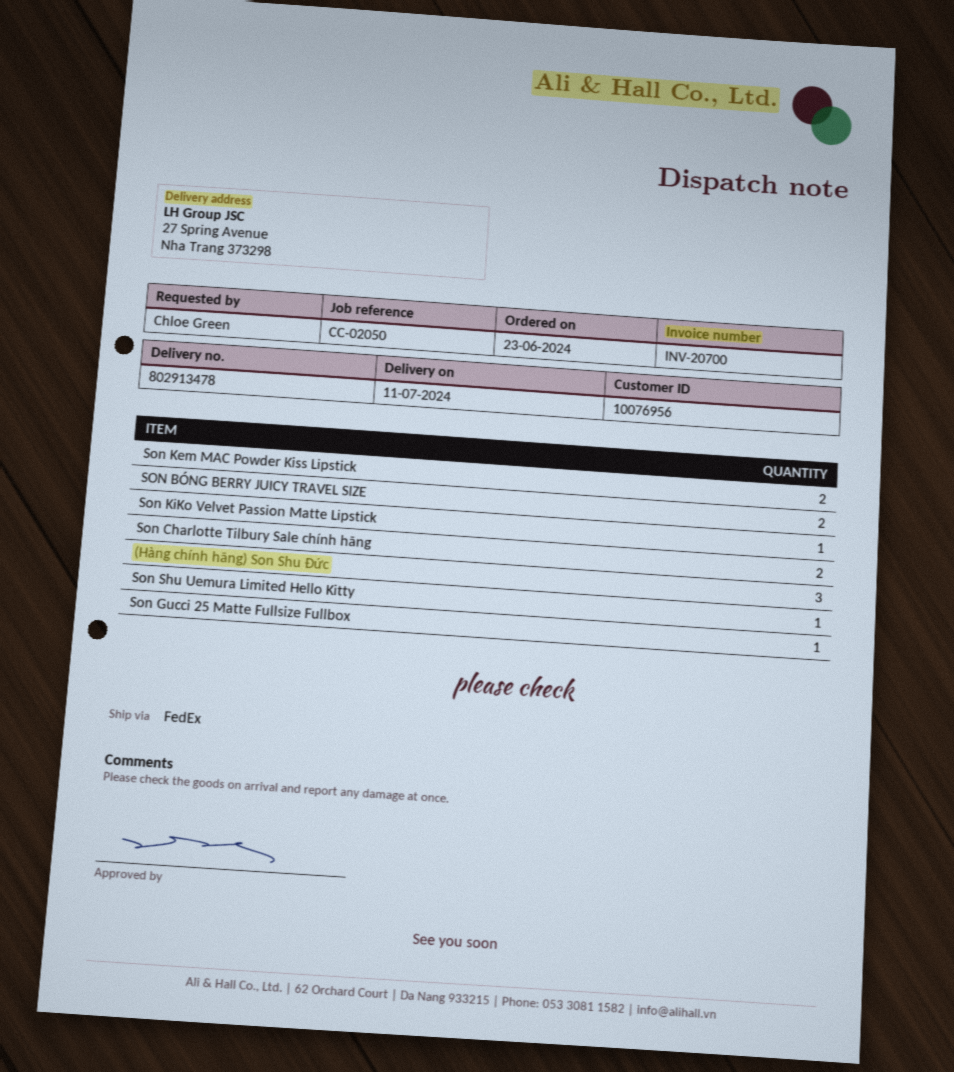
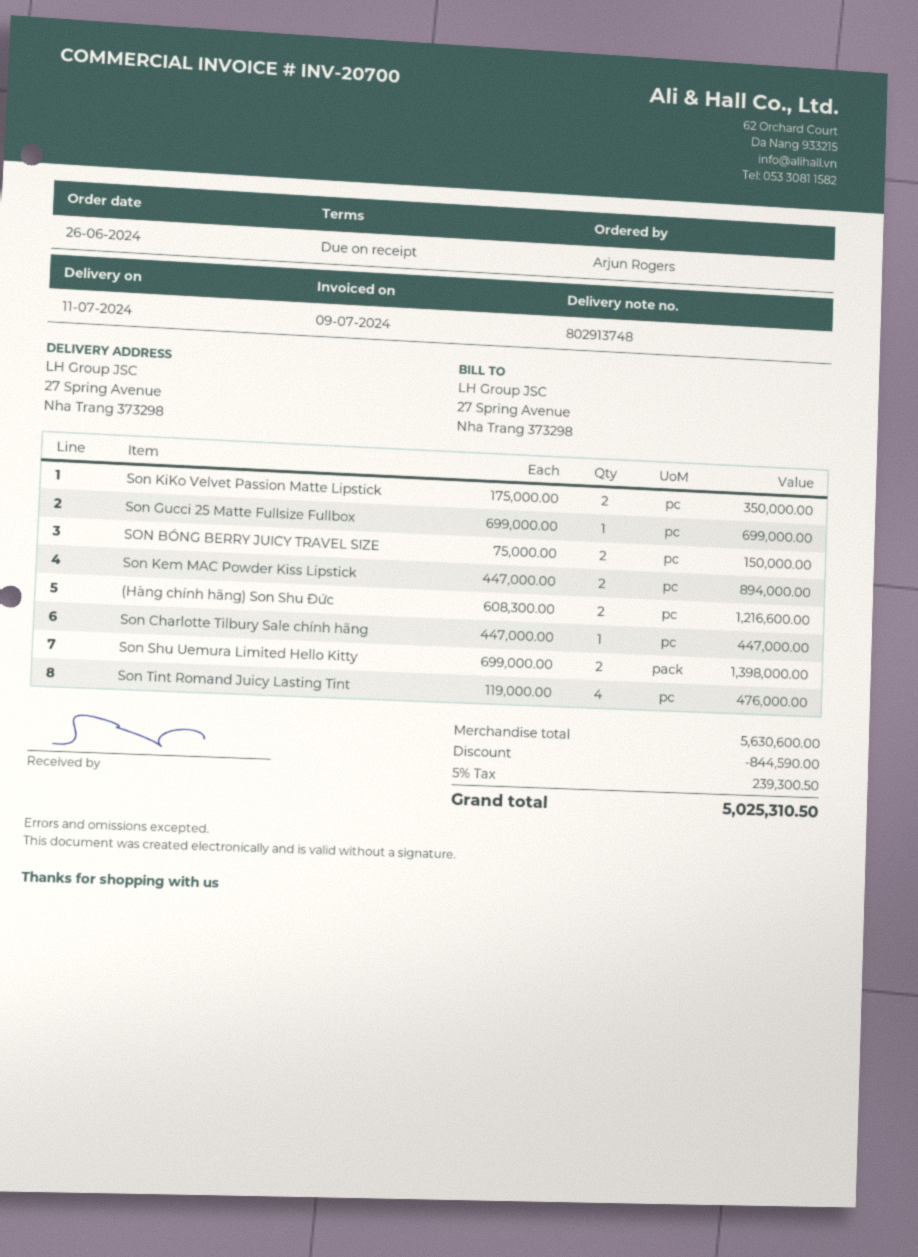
order date: 2024-06-23 -> 2024-06-26
delivery note number: 802913478 -> 802913748
ordered by: Chloe Green -> Arjun Rogers
Son KiKo Velvet Passion Matte Lipstick: 1 -> 2
Son Charlotte Tilbury Sale chính hãng: 2 -> 1
(Hàng chính hãng) Son Shu Đức: 3 -> 2
Son Shu Uemura Limited Hello Kitty: 1 -> 2
Son Tint Romand Juicy Lasting Tint: none -> 4

